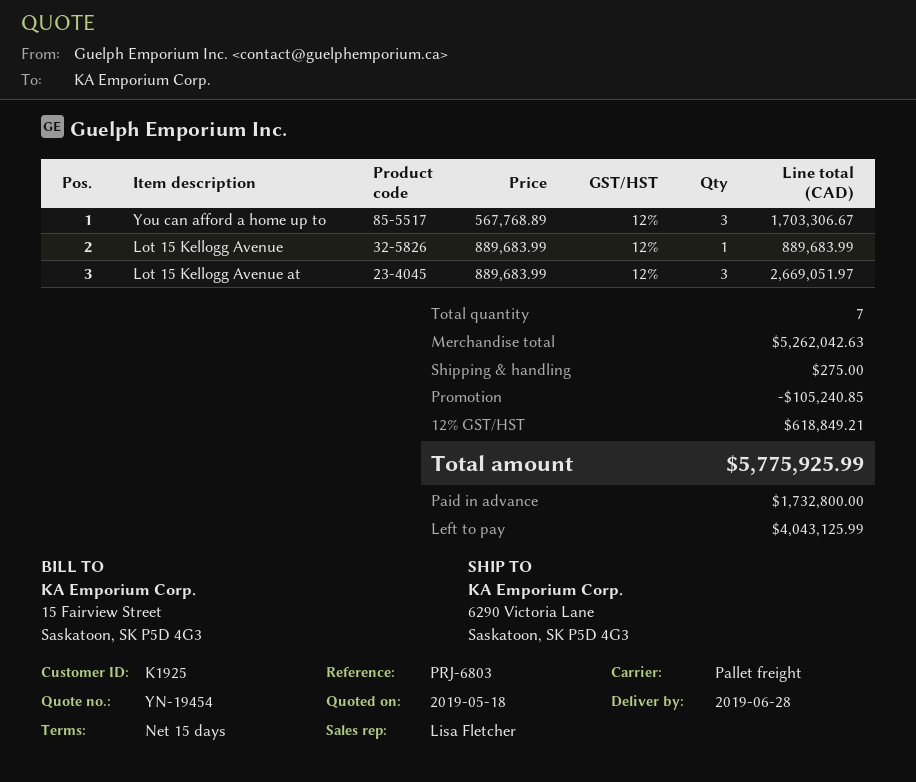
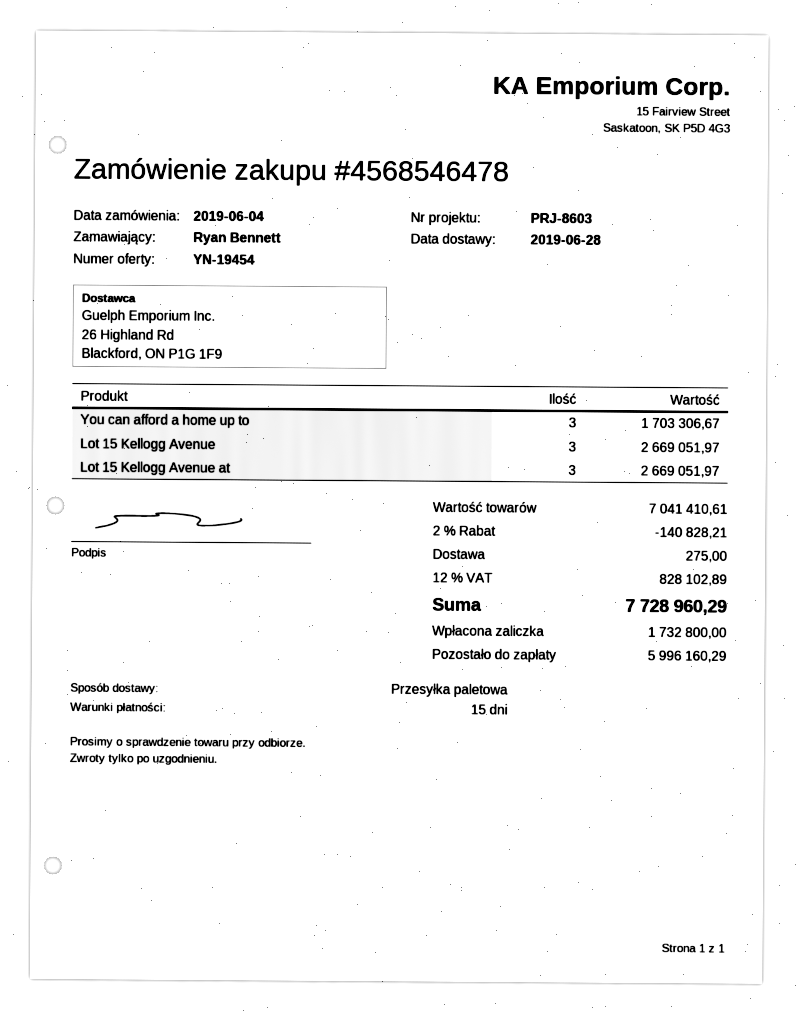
reference: PRJ-6803 -> PRJ-8603
Lot 15 Kellogg Avenue: 1 for 889683.99 -> 3 for 2669051.97
subtotal: 5262042.63 -> 7041410.61
discount: 105240.85 -> 140828.21
tax: 12% = 618849.21 -> 12% = 828102.89
total: 5775925.99 -> 7728960.29
balance: 4043125.99 -> 5996160.29

